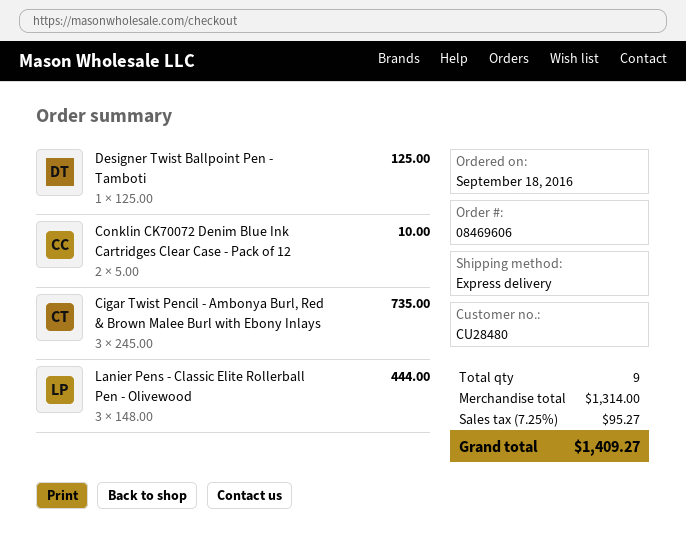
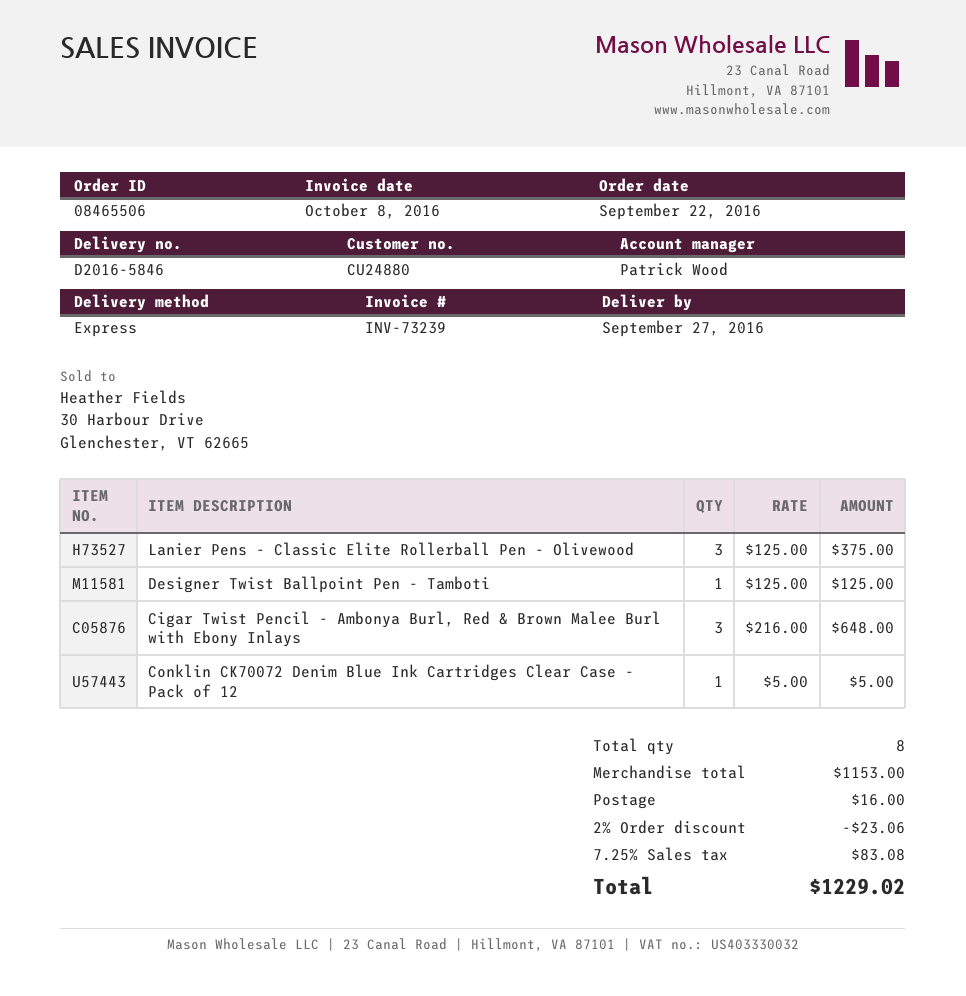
order number: 08469606 -> 08465506
order date: 2016-09-18 -> 2016-09-22
customer number: CU28480 -> CU24880
Conklin CK70072 Denim Blue Ink Cartridges Clear Case - Pack of 12: 2 x 5.00 = 10.00 -> 1 x 5.00 = 5.00
Cigar Twist Pencil - Ambonya Burl, Red & Brown Malee Burl with Ebony Inlays: 3 x 245.00 = 735.00 -> 3 x 216.00 = 648.00
Lanier Pens - Classic Elite Rollerball Pen - Olivewood: 3 x 148.00 = 444.00 -> 3 x 125.00 = 375.00
total quantity: 9 -> 8
subtotal: 1314.00 -> 1153.00
discount: none -> 2% = 23.06
shipping: none -> 16.00
tax: 7.25% = 95.27 -> 7.25% = 83.08
total: 1409.27 -> 1229.02

